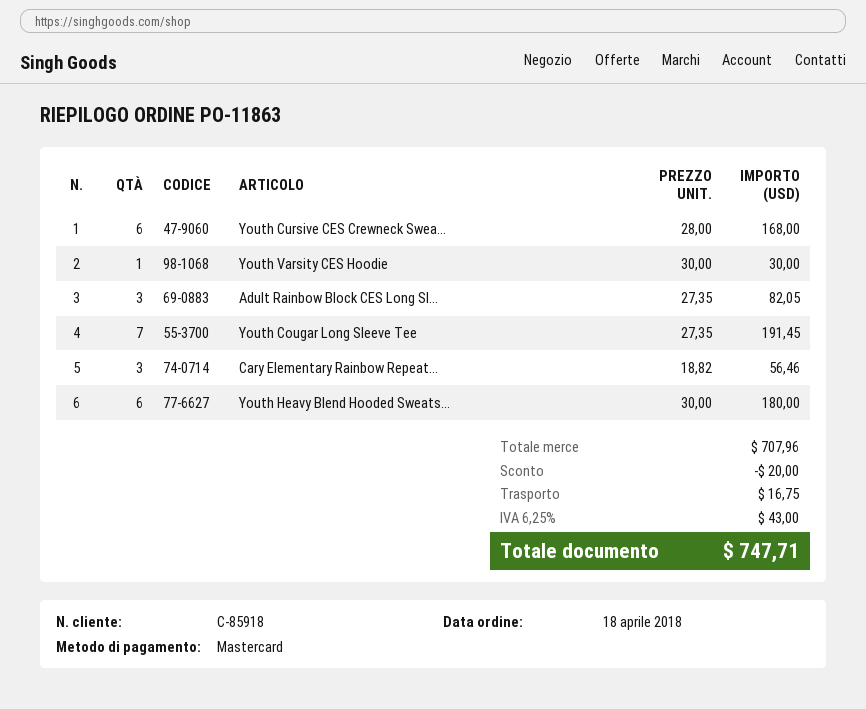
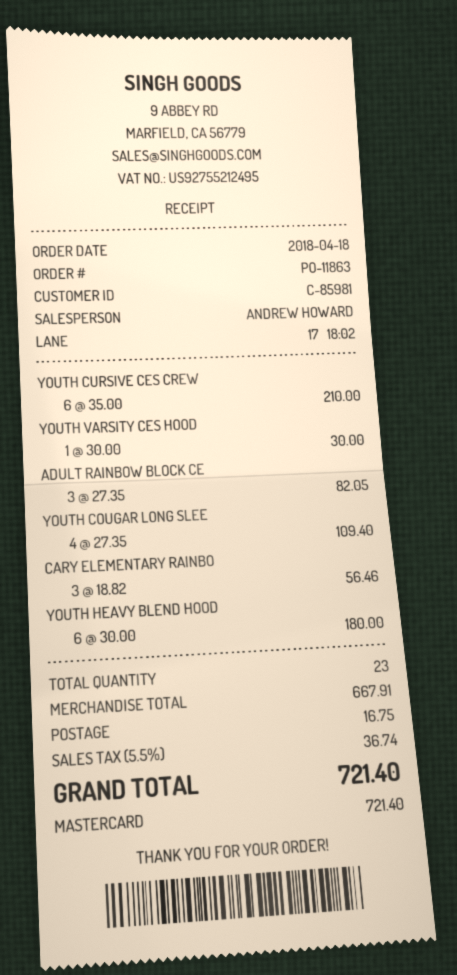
customer number: C-85918 -> C-85981
Youth Cursive CES Crewneck Swea...: 6 x 28.00 = 168.00 -> 6 x 35.00 = 210.00
Youth Cougar Long Sleeve Tee: 7 x 27.35 = 191.45 -> 4 x 27.35 = 109.40
subtotal: 707.96 -> 667.91
discount: 20.00 -> none
tax: 6.25% = 43.00 -> 5.5% = 36.74
total: 747.71 -> 721.40

